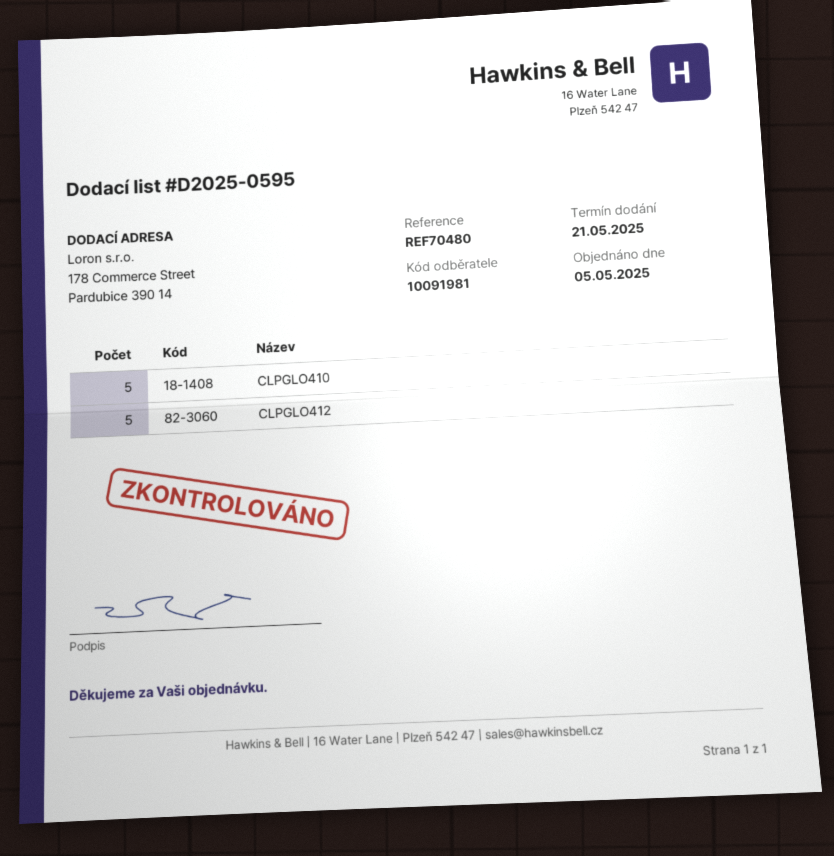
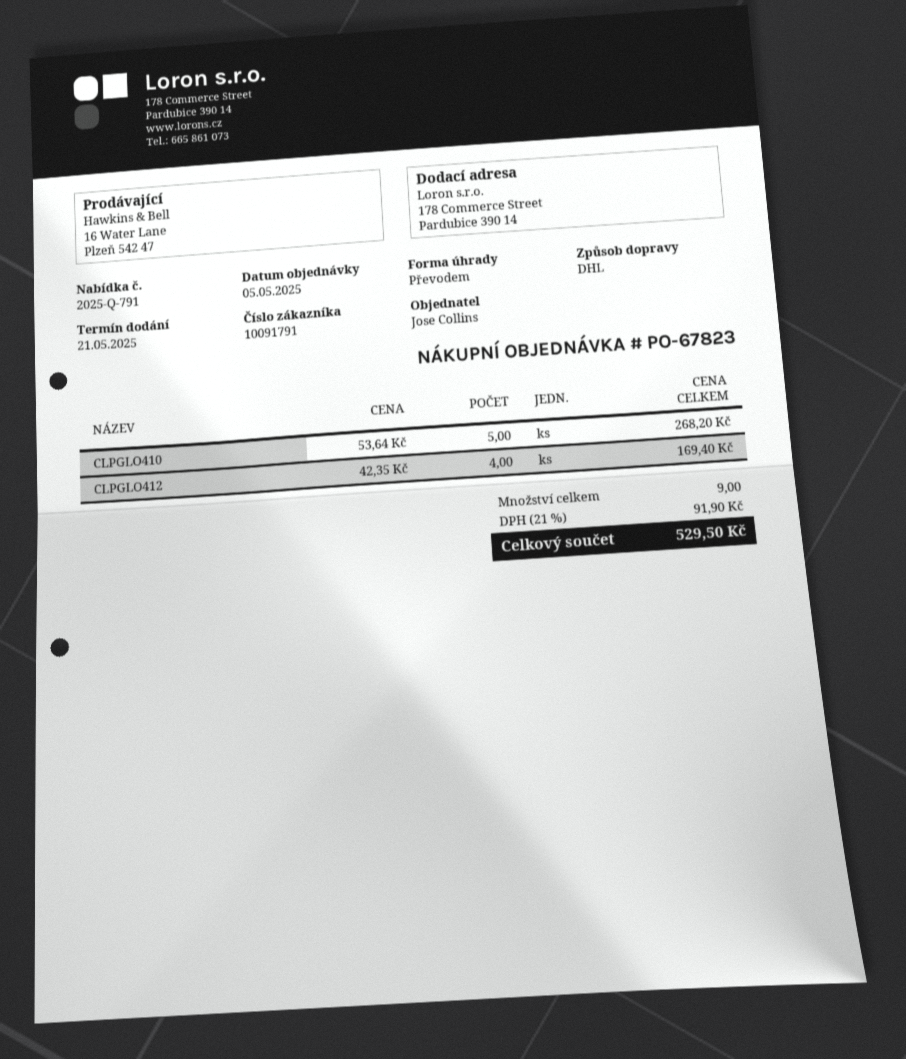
customer number: 10091981 -> 10091791
CLPGLO412: 5 -> 4

